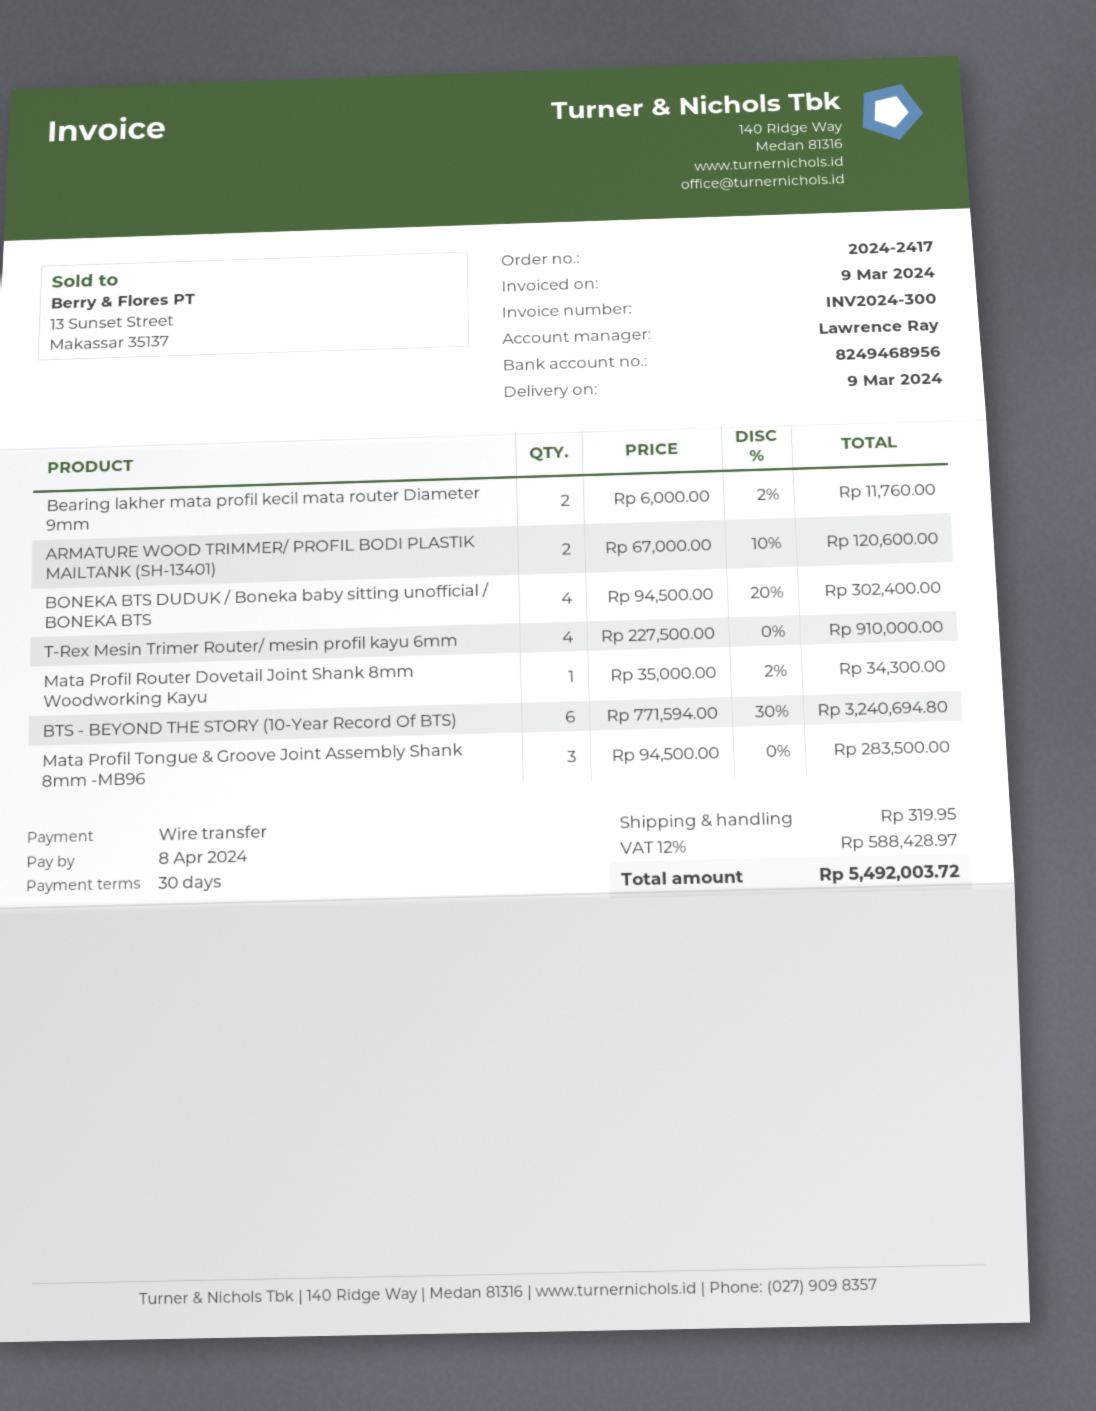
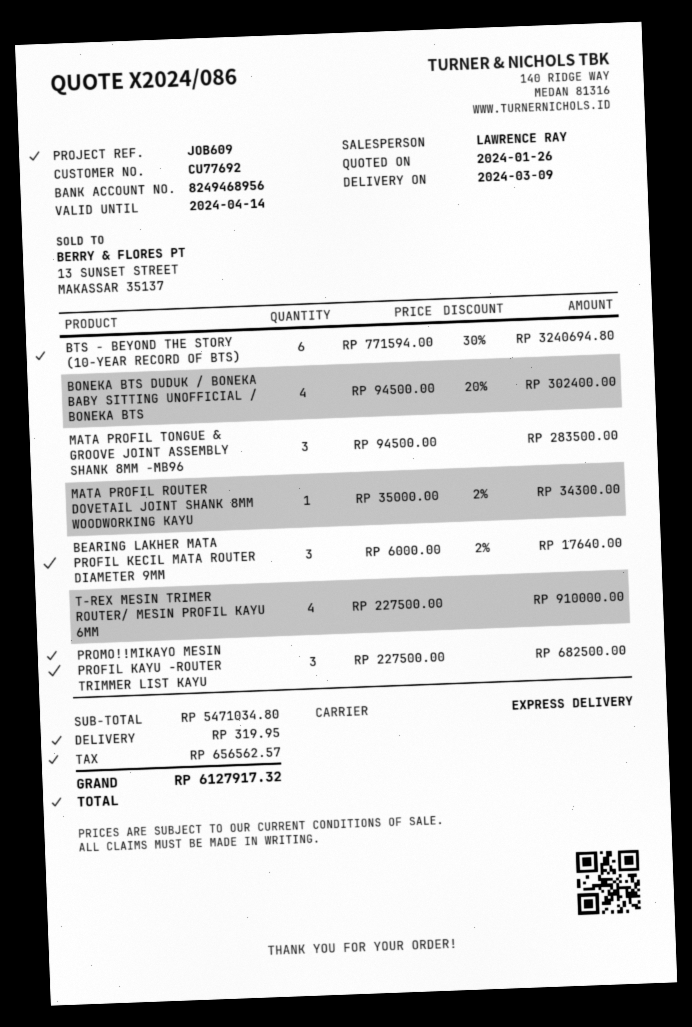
Bearing lakher mata profil kecil mata router Diameter 9mm: 2 x 6000.00 - 2% = 11760.00 -> 3 x 6000.00 - 2% = 17640.00
ARMATURE WOOD TRIMMER/ PROFIL BODI PLASTIK MAILTANK (SH-13401): 2 x 67000.00 - 10% = 120600.00 -> none
PROMO!!MIKAYO MESIN PROFIL KAYU -ROUTER TRIMMER LIST KAYU: none -> 3 x 227500.00 = 682500.00
tax: 588428.97 -> 656562.57
total: 5492003.72 -> 6127917.32

